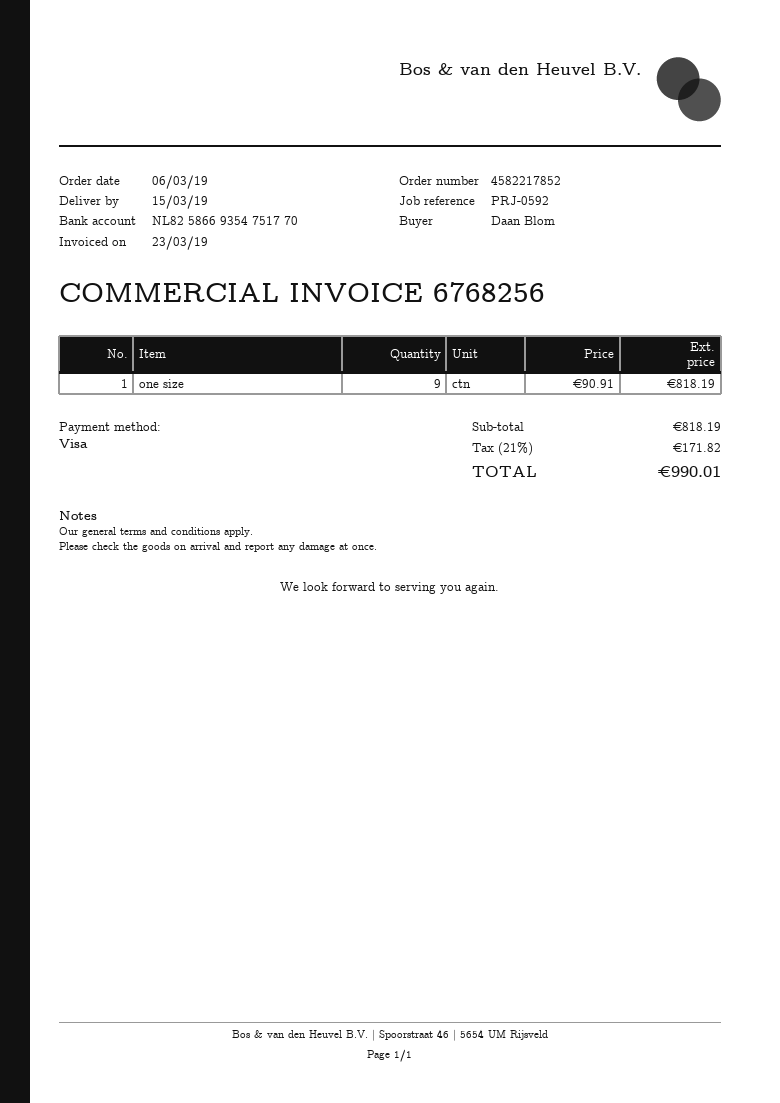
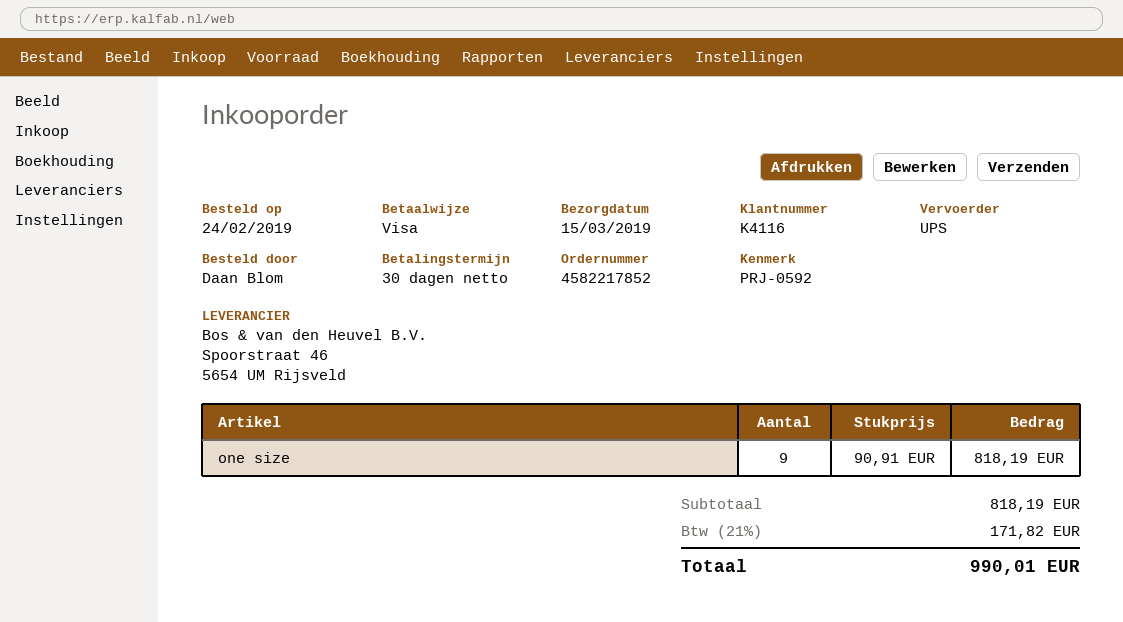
order date: 2019-03-06 -> 2019-02-24

